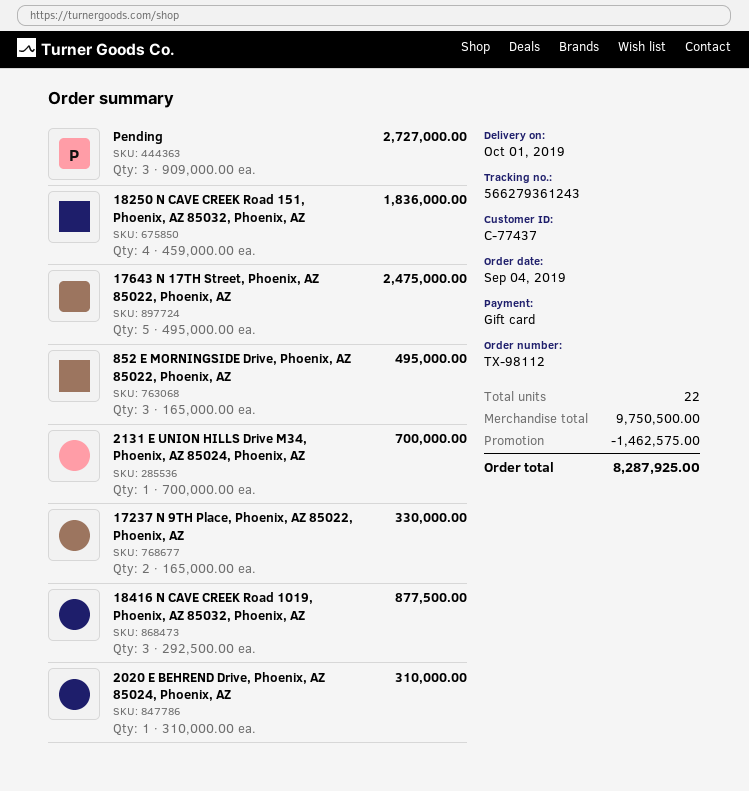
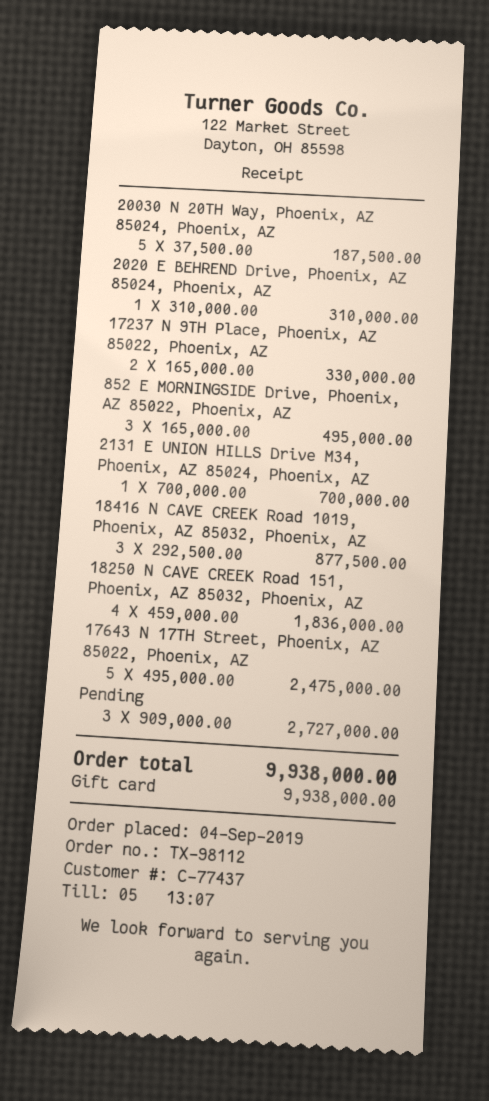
20030 N 20TH Way, Phoenix, AZ 85024, Phoenix, AZ: none -> 5 x 37500.00 = 187500.00
discount: 1462575.00 -> none
total: 8287925.00 -> 9938000.00

